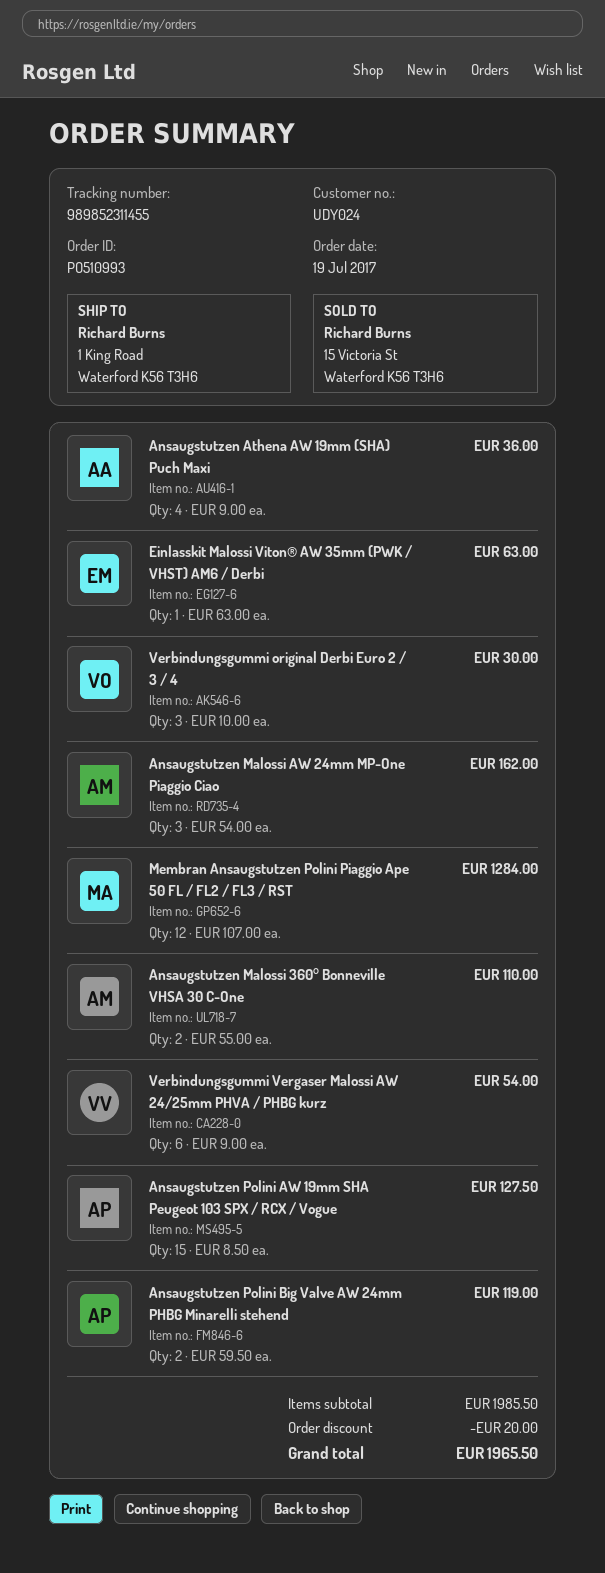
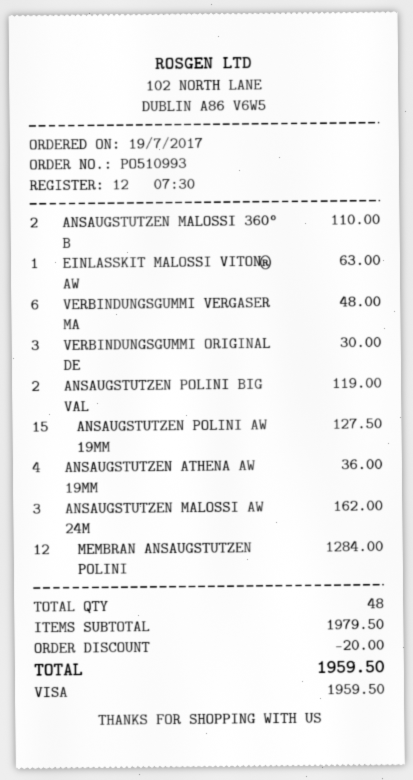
Verbindungsgummi Vergaser Malossi AW 24/25mm PHVA / PHBG kurz: 6 for 54.00 -> 6 for 48.00
subtotal: 1985.50 -> 1979.50
total: 1965.50 -> 1959.50

